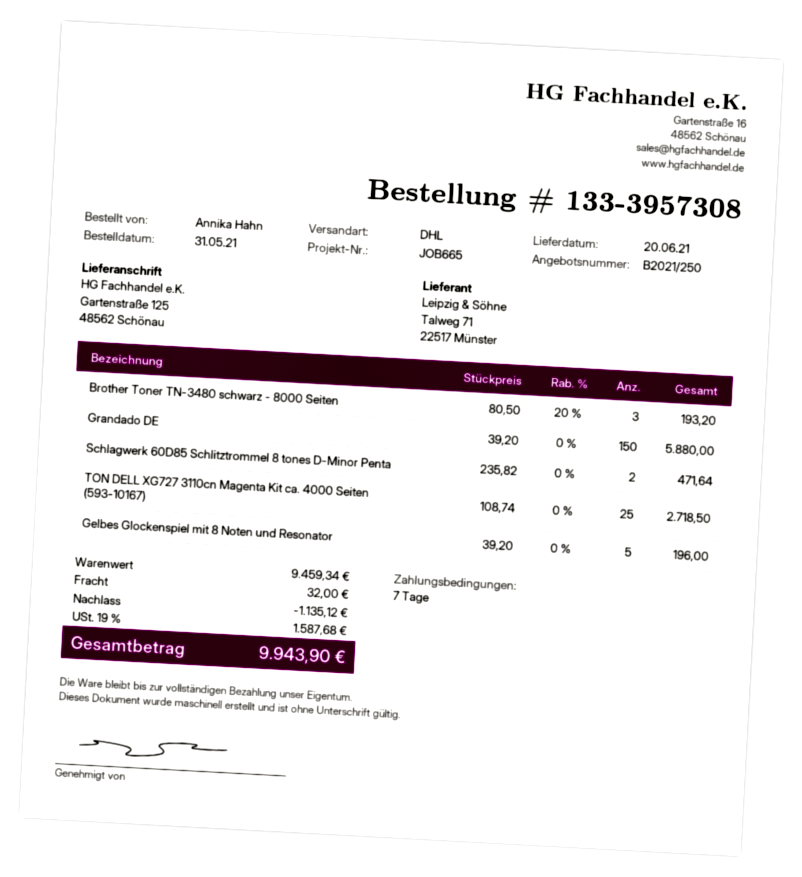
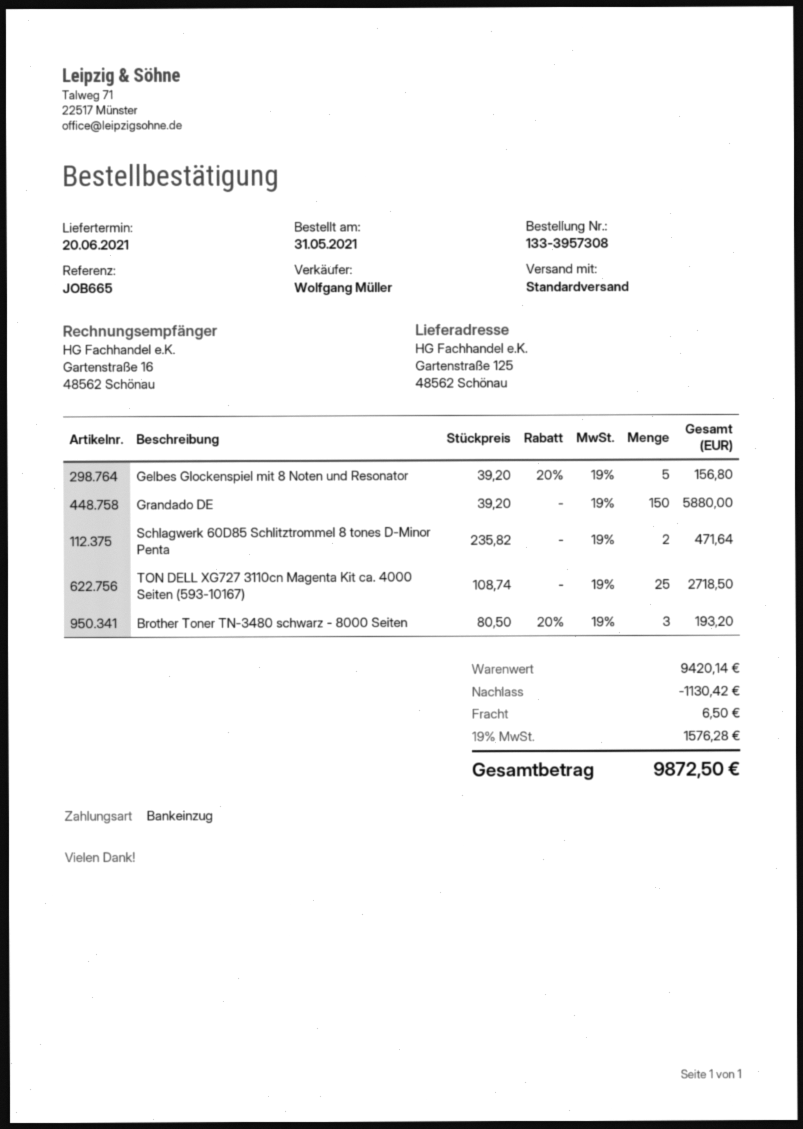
shipping method: DHL -> standard
Gelbes Glockenspiel mit 8 Noten und Resonator: 5 x 39.20 = 196.00 -> 5 x 39.20 - 20% = 156.80
subtotal: 9459.34 -> 9420.14
discount: 1135.12 -> 1130.42
shipping: 32.00 -> 6.50
tax: 19% = 1587.68 -> 19% = 1576.28
total: 9943.90 -> 9872.50

